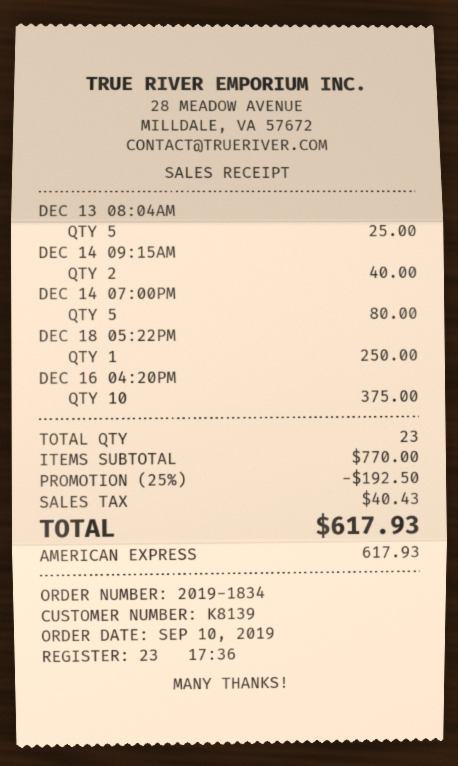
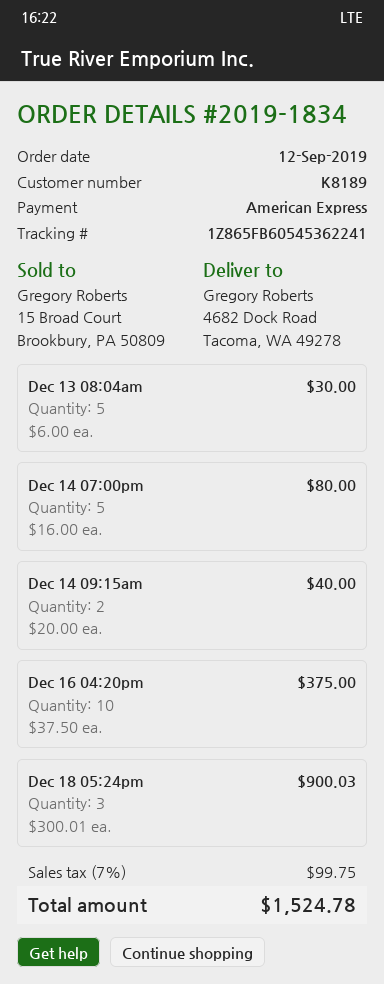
order date: 2019-09-10 -> 2019-09-12
customer number: K8139 -> K8189
DEC 13 08:04AM: 5 for 25.00 -> 5 for 30.00
DEC 18 05:22PM: 1 for 250.00 -> none
Dec 18 05:24pm: none -> 3 for 900.03
discount: 25% = 192.50 -> none
tax: 40.43 -> 99.75
total: 617.93 -> 1524.78

